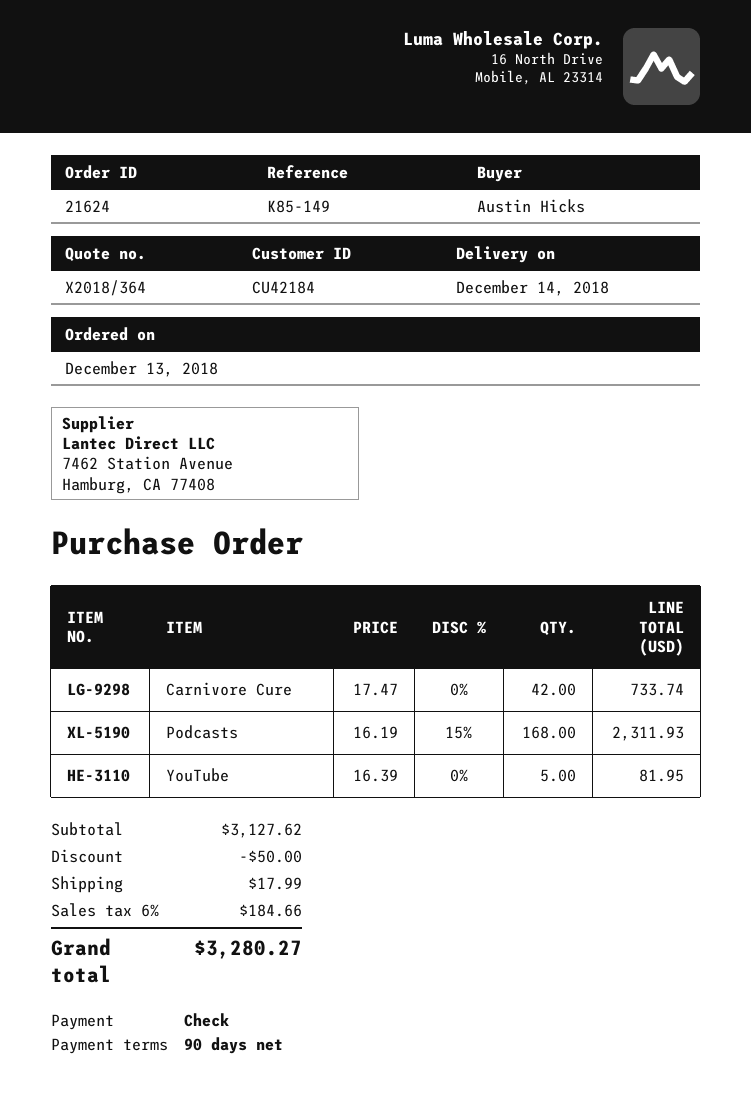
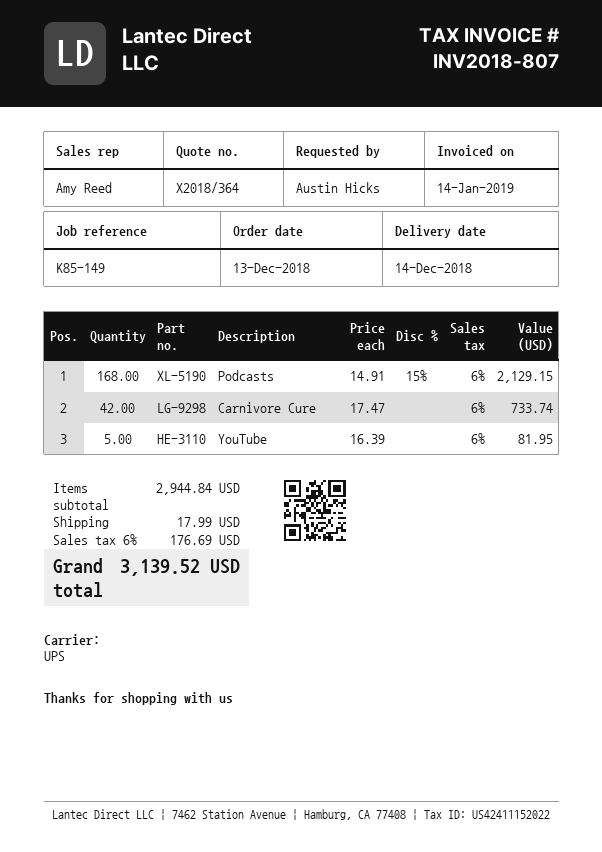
Podcasts: 168 x 16.19 - 15% = 2311.93 -> 168 x 14.91 - 15% = 2129.15
subtotal: 3127.62 -> 2944.84
discount: 50.00 -> none
tax: 6% = 184.66 -> 6% = 176.69
total: 3280.27 -> 3139.52

